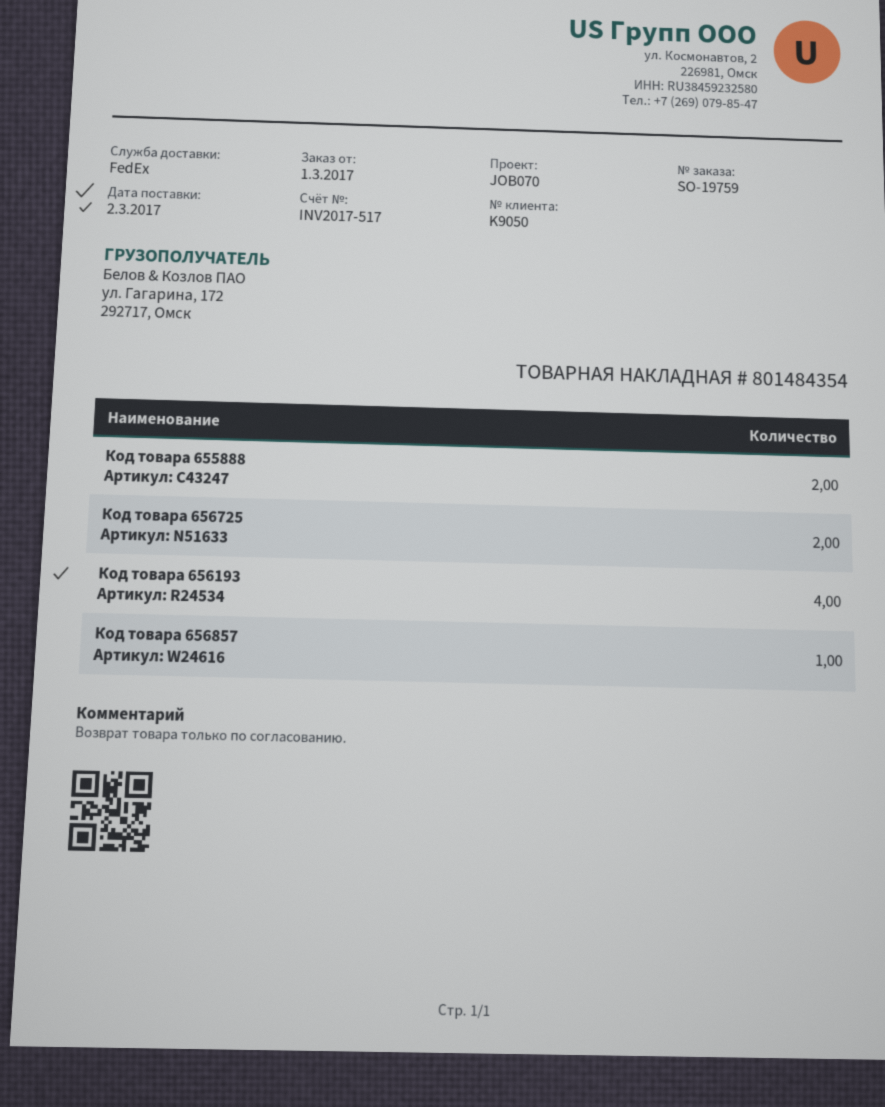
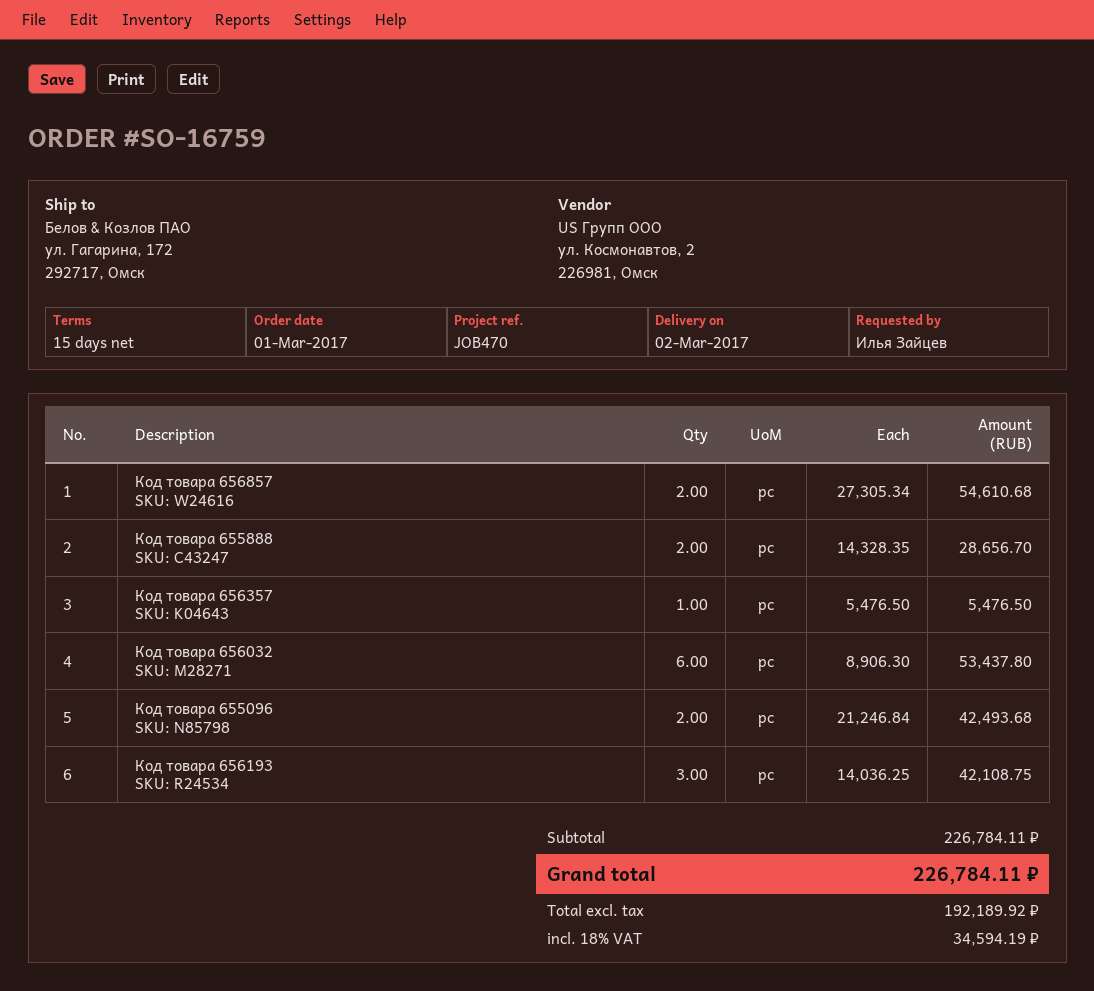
order number: SO-19759 -> SO-16759
reference: JOB070 -> JOB470
Код товара 656725: 2 -> none
Код товара 656193: 4 -> 3
Код товара 656857: 1 -> 2
Код товара 656357: none -> 1
Код товара 656032: none -> 6
Код товара 655096: none -> 2

